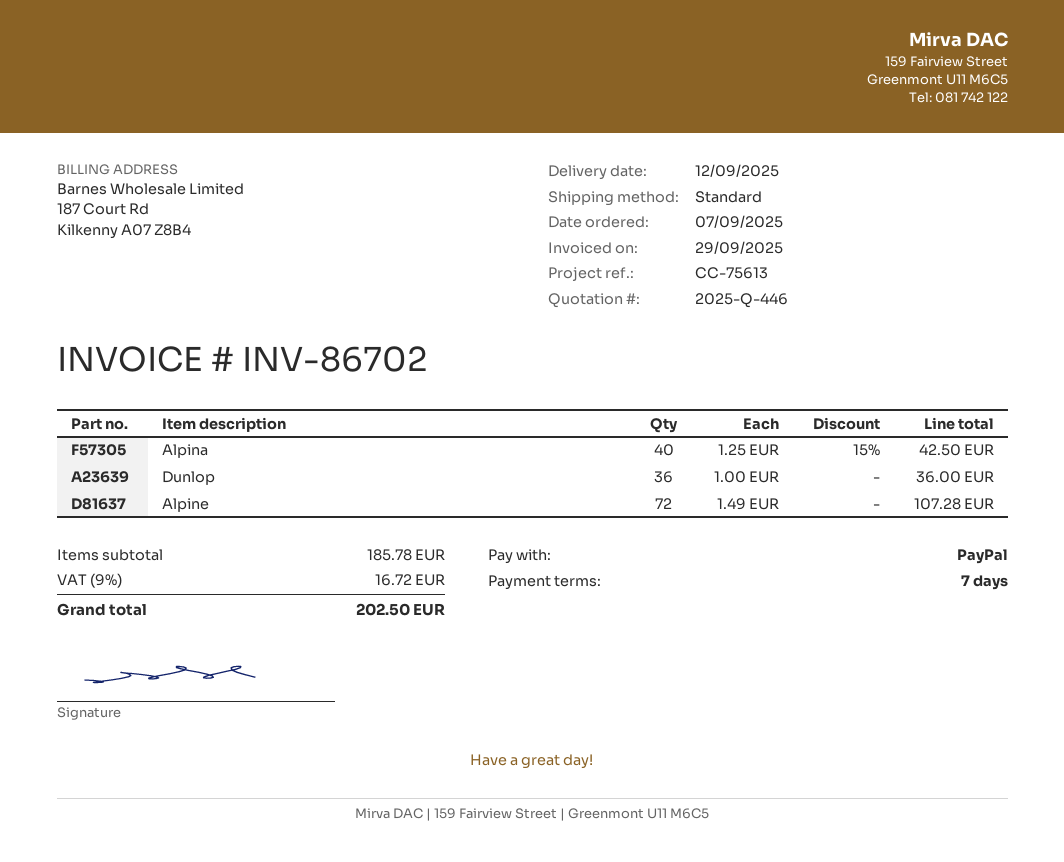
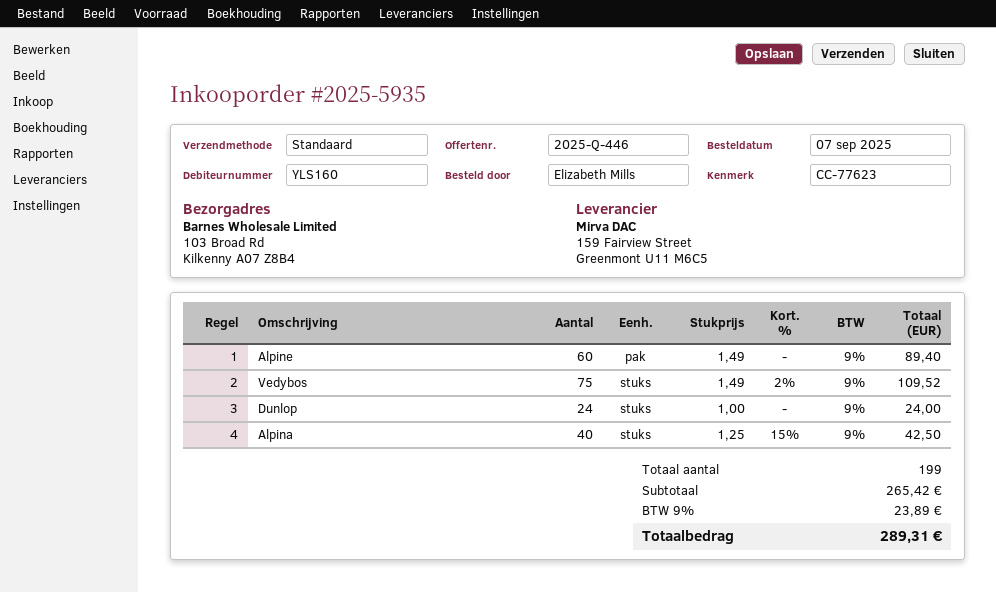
reference: CC-75613 -> CC-77623
Dunlop: 36 x 1.00 = 36.00 -> 24 x 1.00 = 24.00
Alpine: 72 x 1.49 = 107.28 -> 60 x 1.49 = 89.40
Vedybos: none -> 75 x 1.49 - 2% = 109.52
subtotal: 185.78 -> 265.42
tax: 9% = 16.72 -> 9% = 23.89
total: 202.50 -> 289.31

